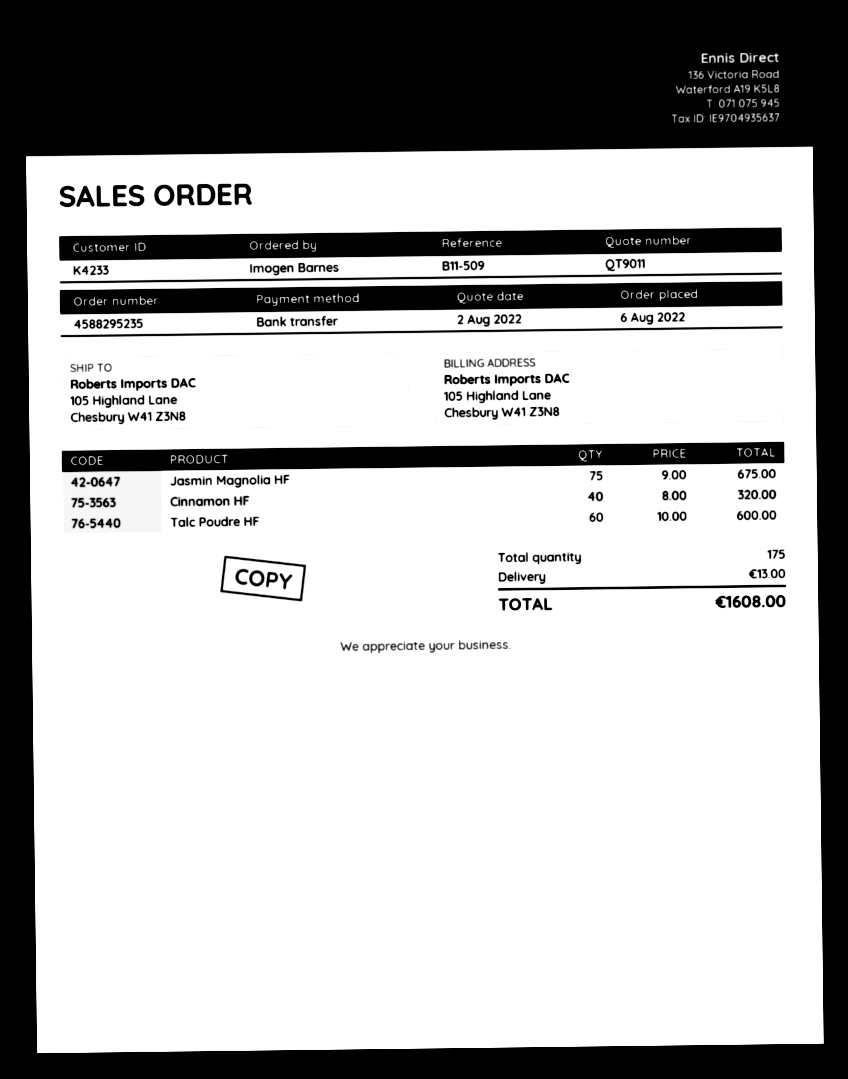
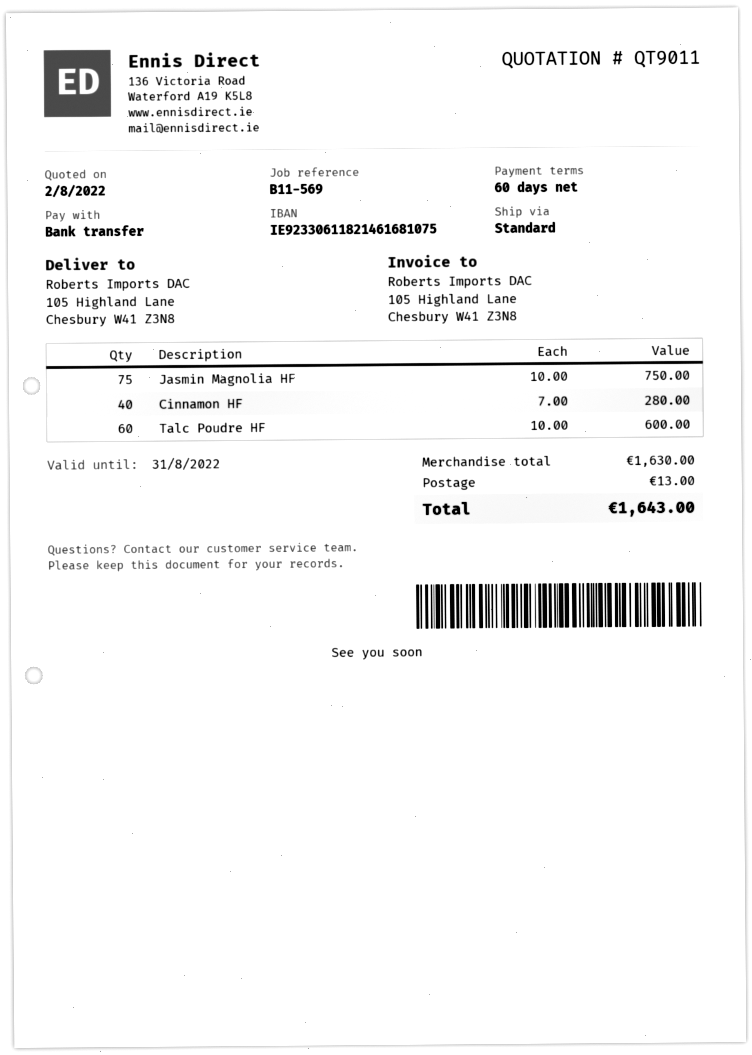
reference: B11-509 -> B11-569
Jasmin Magnolia HF: 75 x 9.00 = 675.00 -> 75 x 10.00 = 750.00
Cinnamon HF: 40 x 8.00 = 320.00 -> 40 x 7.00 = 280.00
total: 1608.00 -> 1643.00

